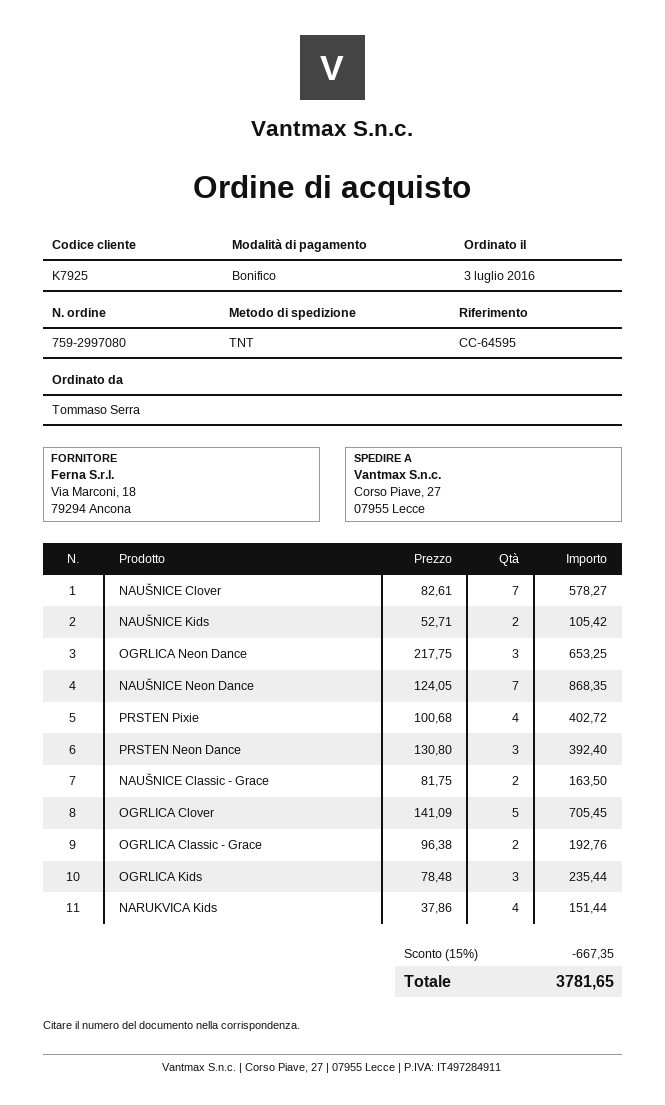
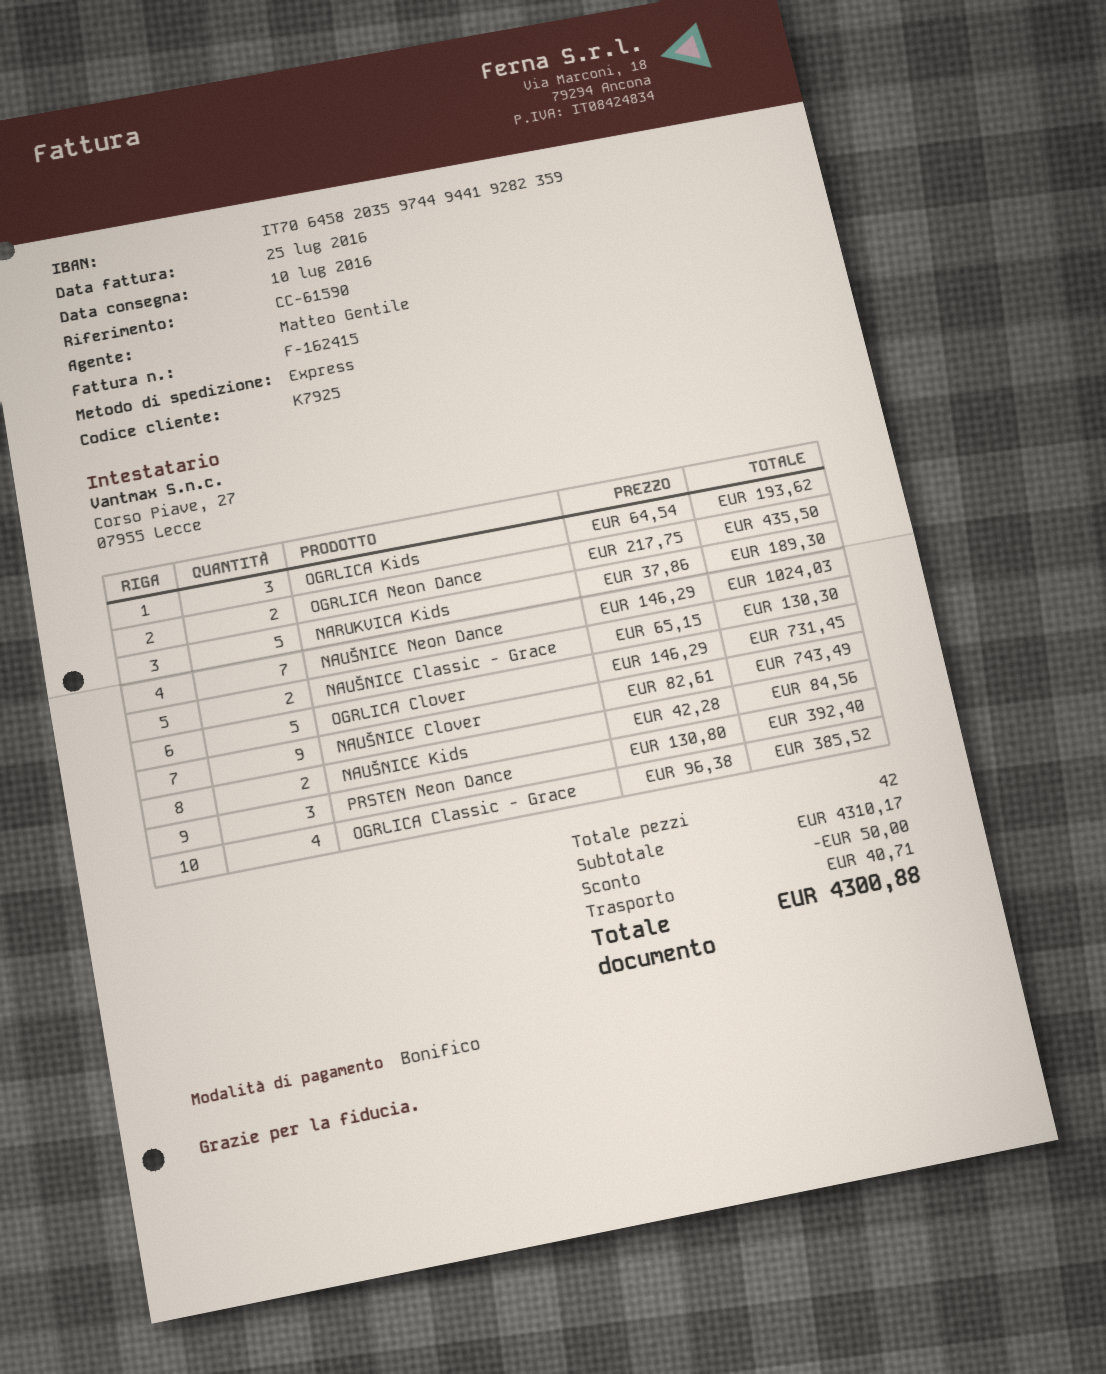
reference: CC-64595 -> CC-61590
shipping method: TNT -> express
NAUŠNICE Clover: 7 x 82.61 = 578.27 -> 9 x 82.61 = 743.49
NAUŠNICE Kids: 2 x 52.71 = 105.42 -> 2 x 42.28 = 84.56
OGRLICA Neon Dance: 3 x 217.75 = 653.25 -> 2 x 217.75 = 435.50
NAUŠNICE Neon Dance: 7 x 124.05 = 868.35 -> 7 x 146.29 = 1024.03
PRSTEN Pixie: 4 x 100.68 = 402.72 -> none
NAUŠNICE Classic - Grace: 2 x 81.75 = 163.50 -> 2 x 65.15 = 130.30
OGRLICA Clover: 5 x 141.09 = 705.45 -> 5 x 146.29 = 731.45
OGRLICA Classic - Grace: 2 x 96.38 = 192.76 -> 4 x 96.38 = 385.52
OGRLICA Kids: 3 x 78.48 = 235.44 -> 3 x 64.54 = 193.62
NARUKVICA Kids: 4 x 37.86 = 151.44 -> 5 x 37.86 = 189.30
discount: 667.35 -> 50.00
shipping: none -> 40.71
total: 3781.65 -> 4300.88

